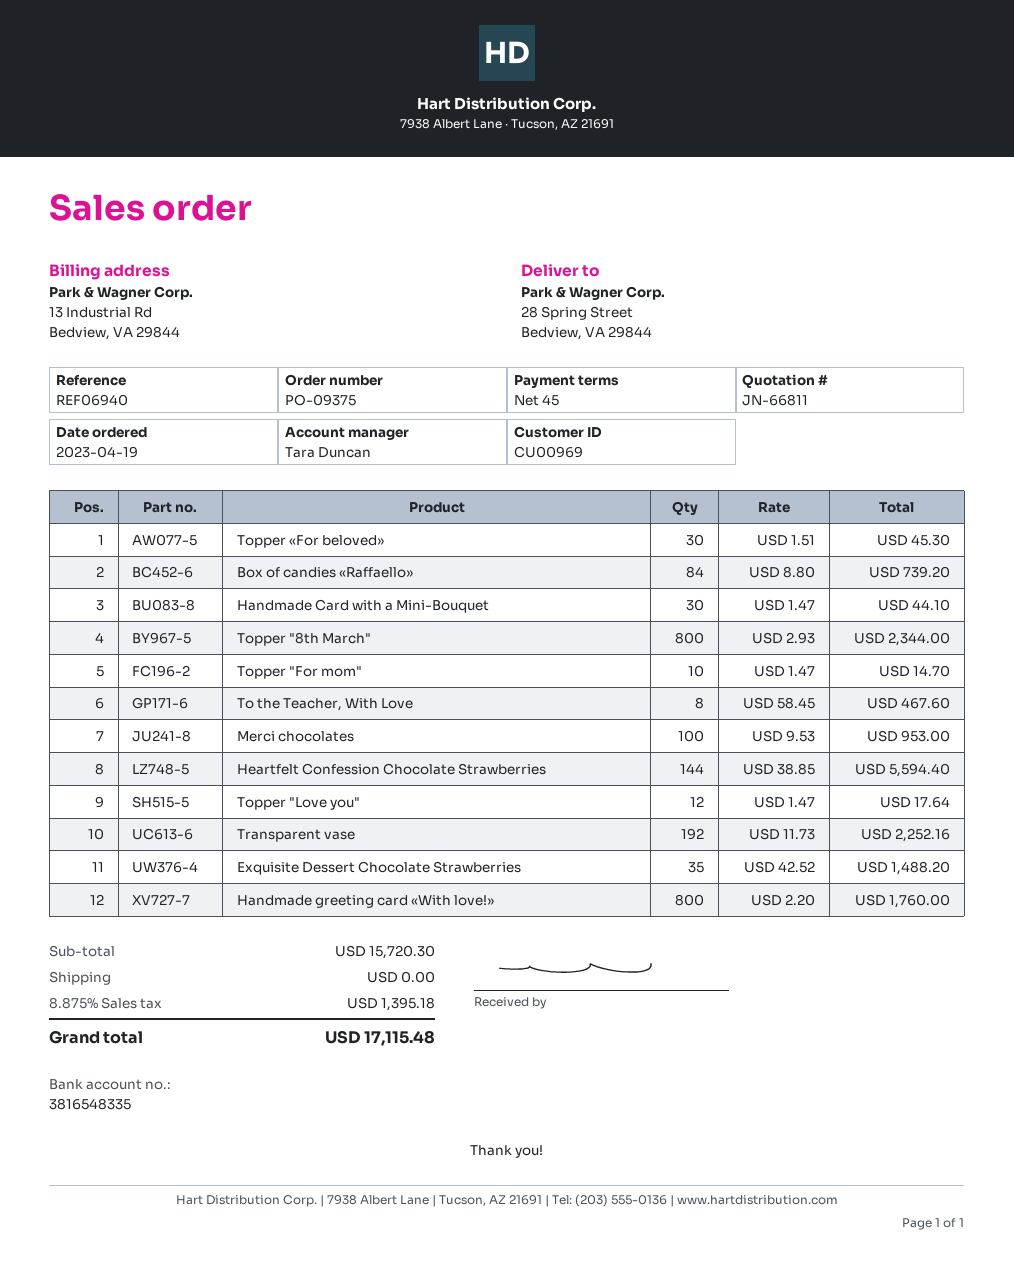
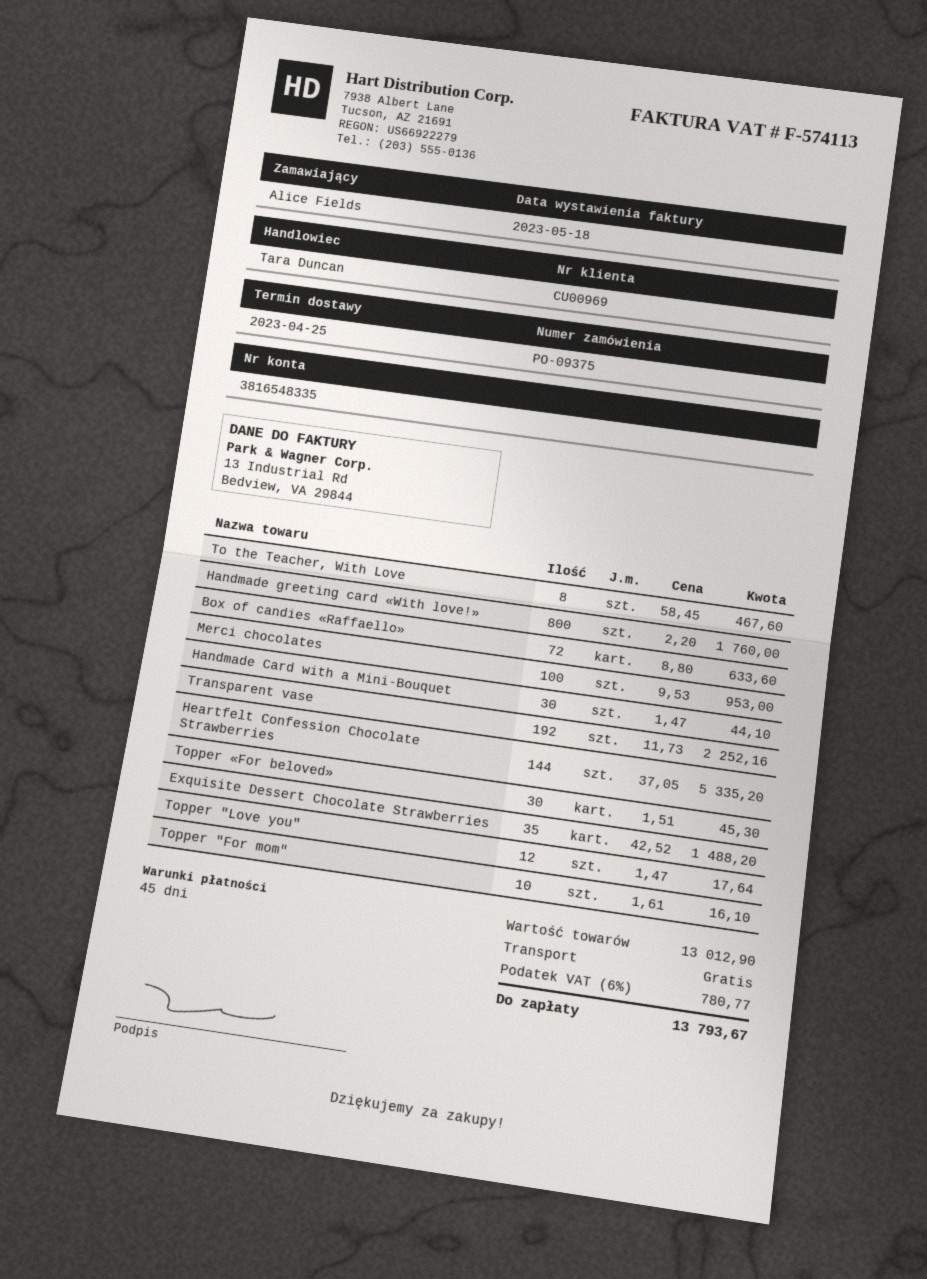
Box of candies «Raffaello»: 84 x 8.80 = 739.20 -> 72 x 8.80 = 633.60
Topper "8th March": 800 x 2.93 = 2344.00 -> none
Topper "For mom": 10 x 1.47 = 14.70 -> 10 x 1.61 = 16.10
Heartfelt Confession Chocolate Strawberries: 144 x 38.85 = 5594.40 -> 144 x 37.05 = 5335.20
subtotal: 15720.30 -> 13012.90
tax: 8.875% = 1395.18 -> 6% = 780.77
total: 17115.48 -> 13793.67

